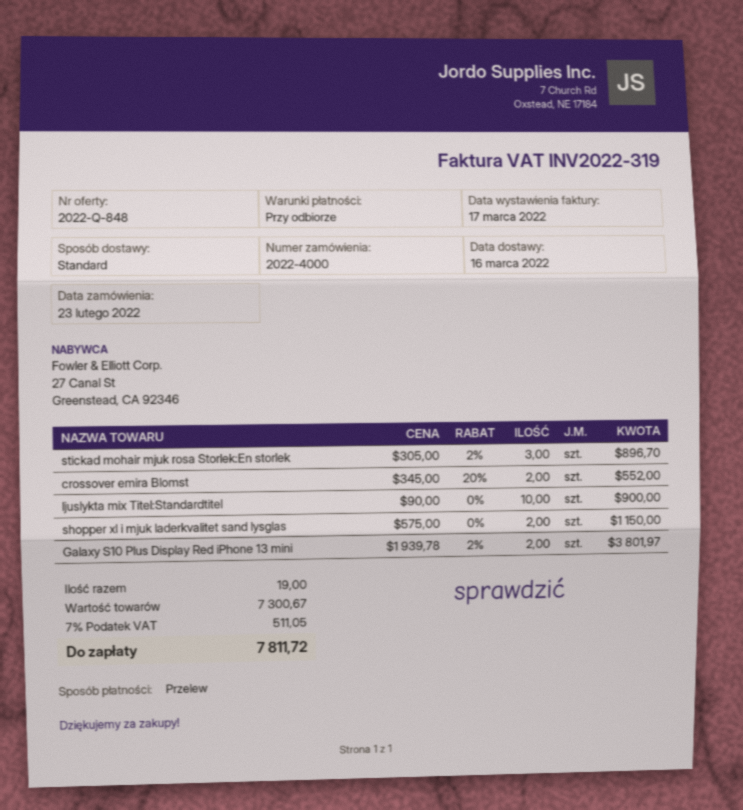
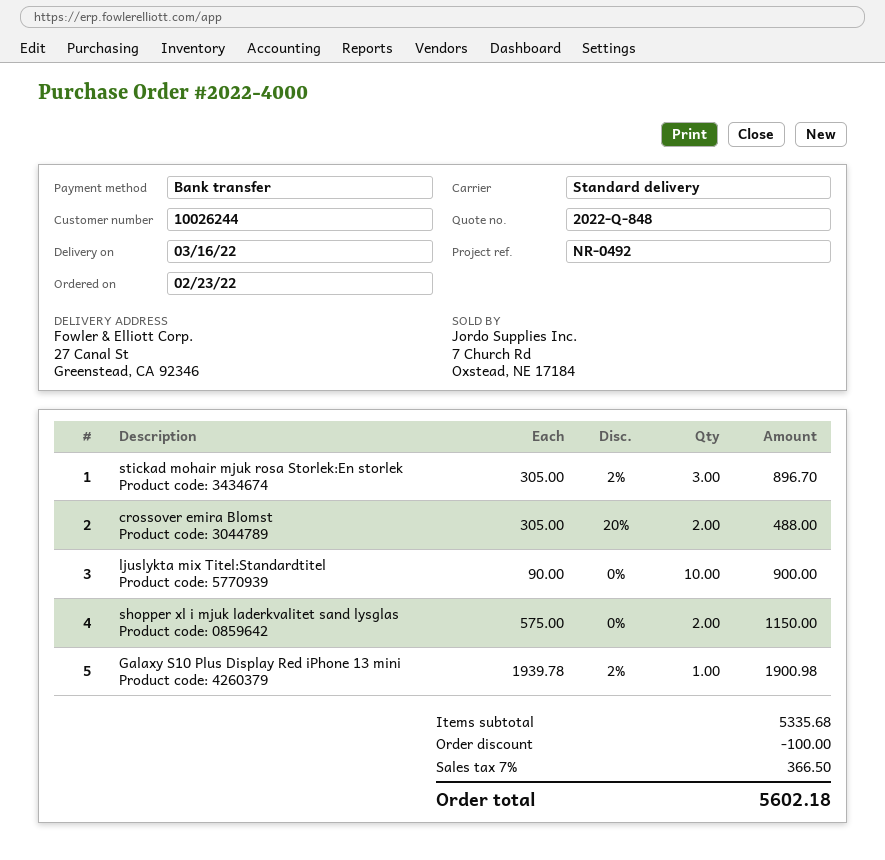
crossover emira Blomst: 2 x 345.00 - 20% = 552.00 -> 2 x 305.00 - 20% = 488.00
Galaxy S10 Plus Display Red iPhone 13 mini: 2 x 1939.78 - 2% = 3801.97 -> 1 x 1939.78 - 2% = 1900.98
subtotal: 7300.67 -> 5335.68
discount: none -> 100.00
tax: 7% = 511.05 -> 7% = 366.50
total: 7811.72 -> 5602.18

